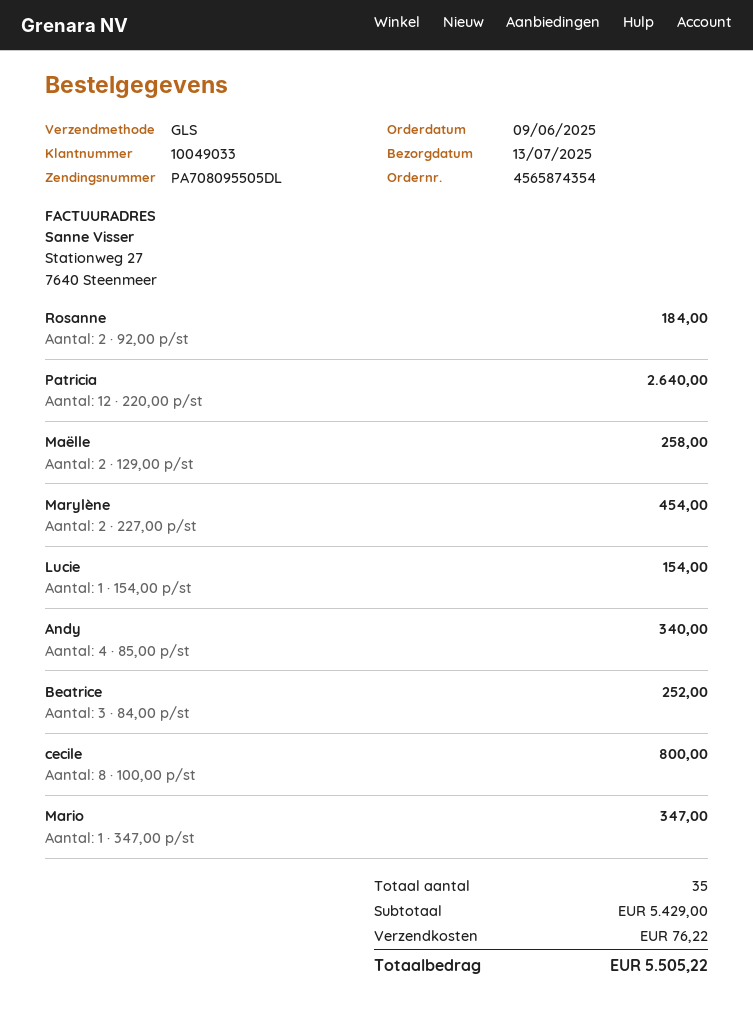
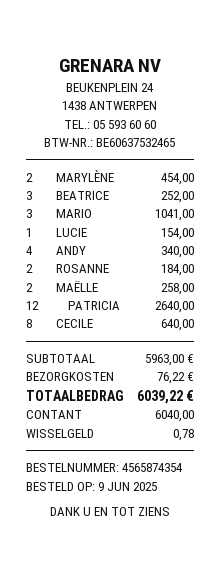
cecile: 8 for 800.00 -> 8 for 640.00
Mario: 1 for 347.00 -> 3 for 1041.00
subtotal: 5429.00 -> 5963.00
total: 5505.22 -> 6039.22

